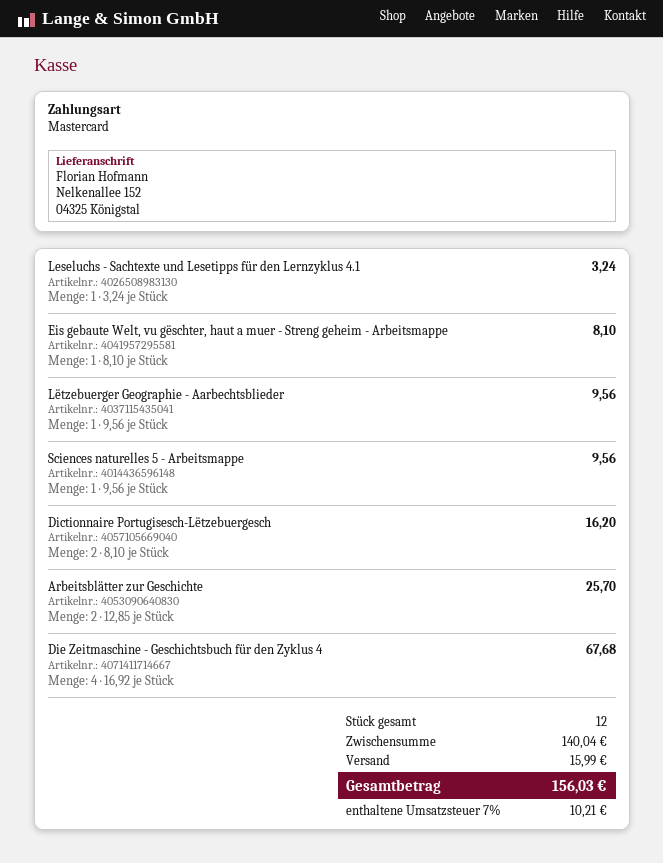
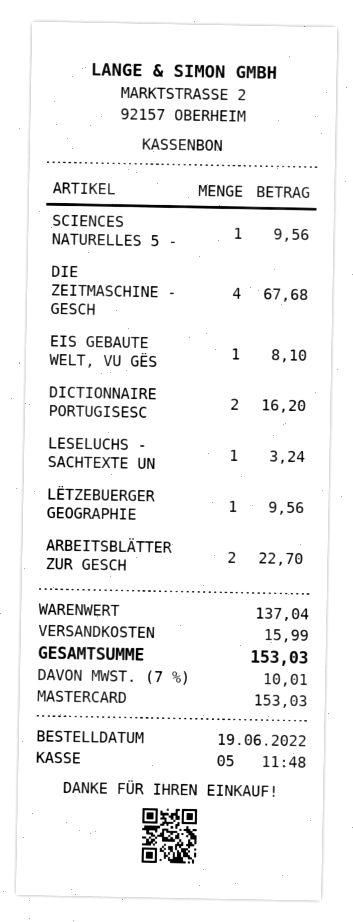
Arbeitsblätter zur Geschichte: 2 for 25.70 -> 2 for 22.70
subtotal: 140.04 -> 137.04
tax: 7% = 10.21 -> 7% = 10.01
total: 156.03 -> 153.03

